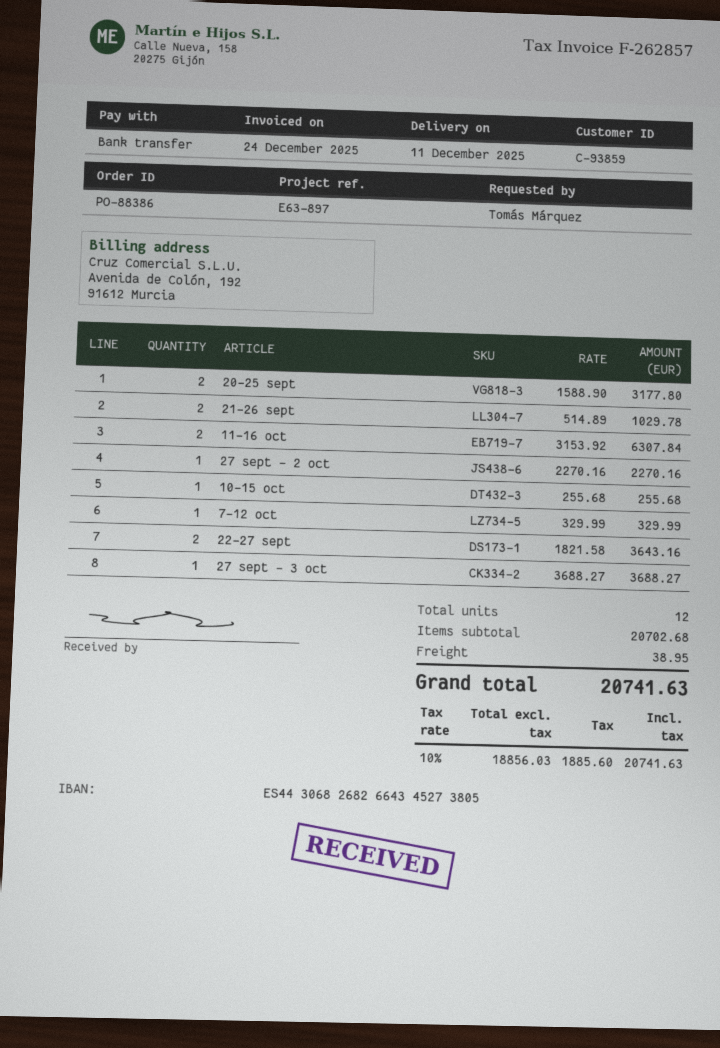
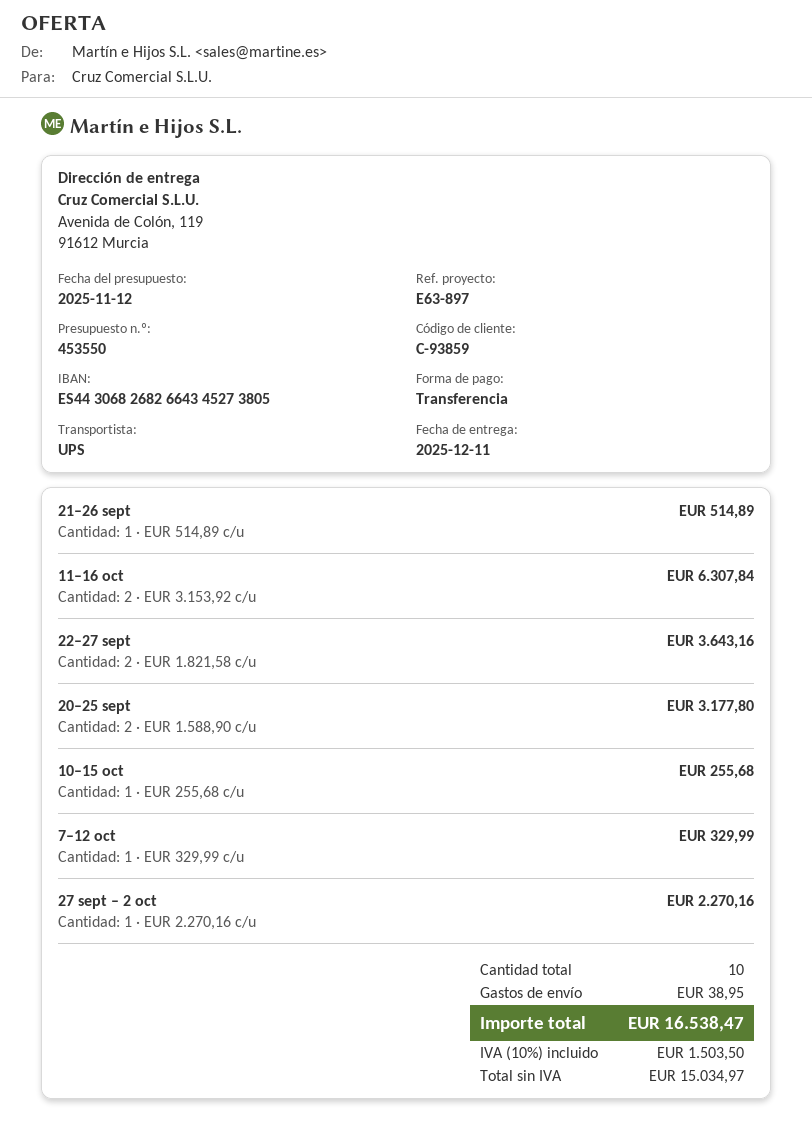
21–26 sept: 2 x 514.89 = 1029.78 -> 1 x 514.89 = 514.89
27 sept – 3 oct: 1 x 3688.27 = 3688.27 -> none
total quantity: 12 -> 10
net: 18856.03 -> 15034.97
tax: 10% = 1885.60 -> 10% = 1503.50
total: 20741.63 -> 16538.47

